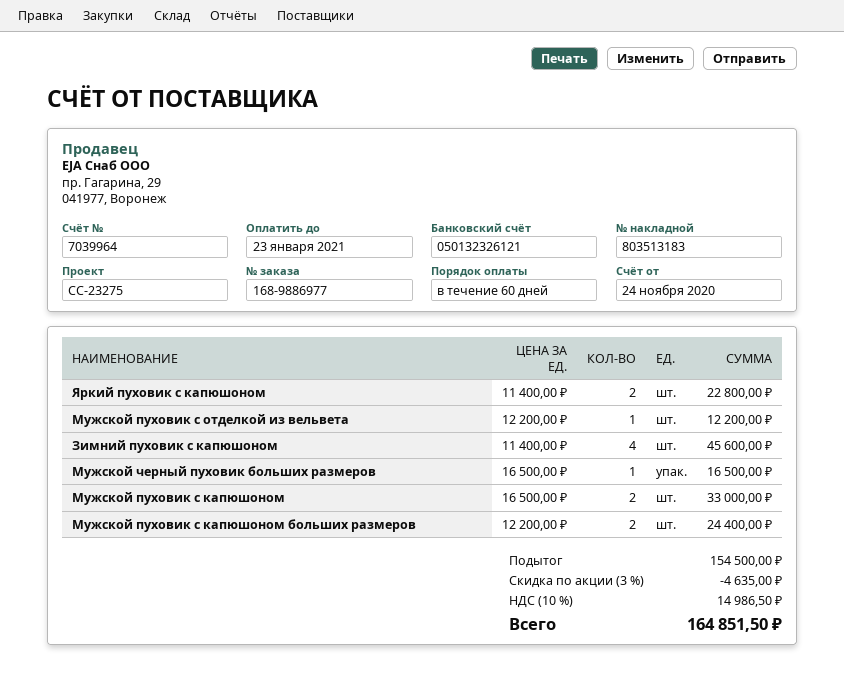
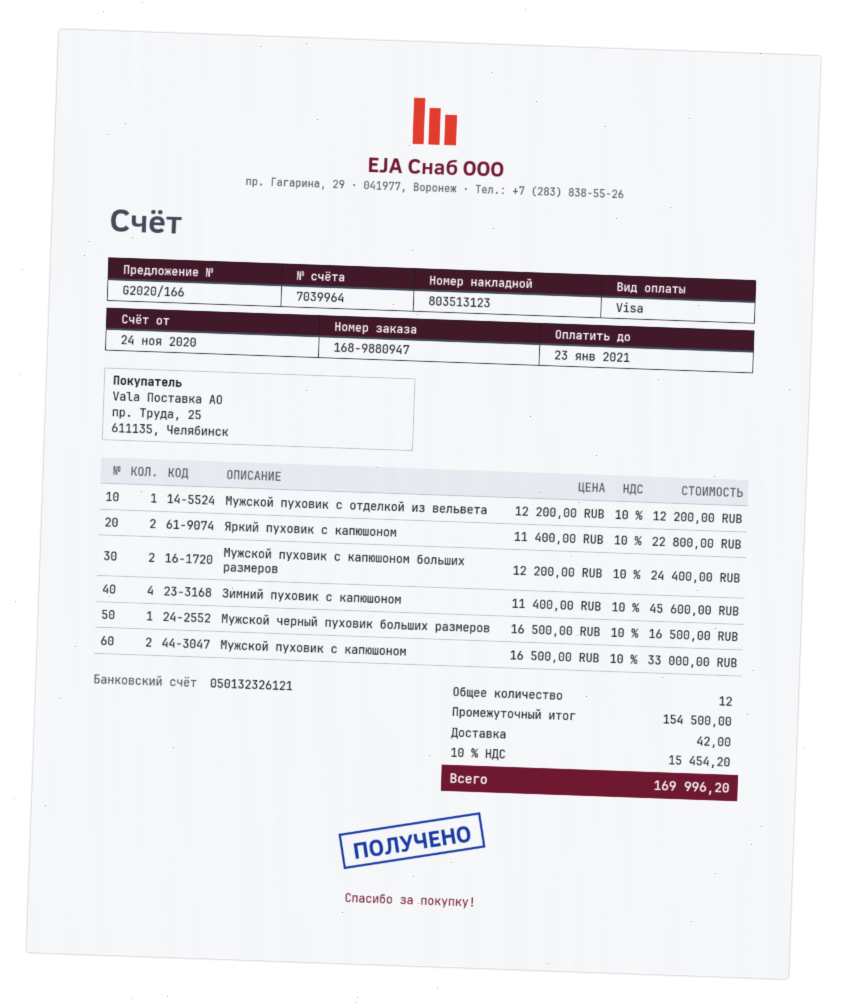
order number: 168-9886977 -> 168-9880947
delivery note number: 803513183 -> 803513123
discount: 3% = 4635.00 -> none
shipping: none -> 42.00
tax: 10% = 14986.50 -> 10% = 15454.20
total: 164851.50 -> 169996.20

